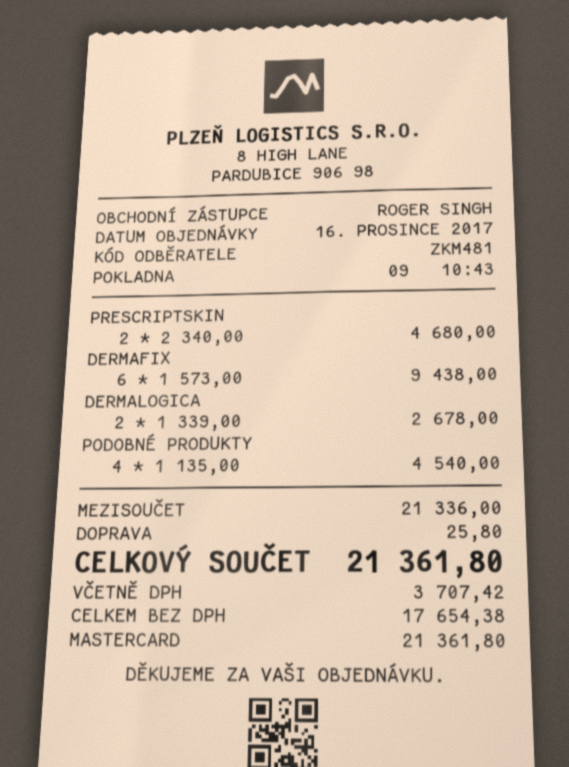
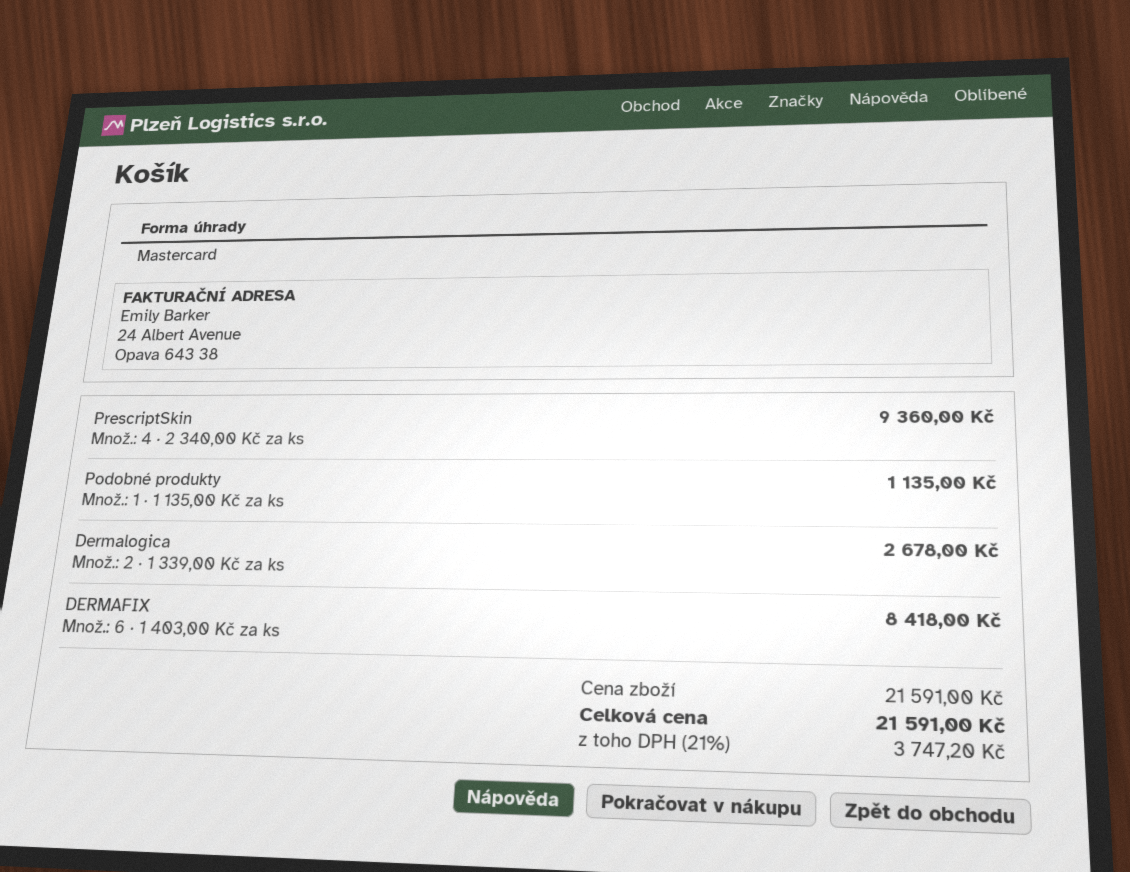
PRESCRIPTSKIN: 2 x 2340.00 = 4680.00 -> 4 x 2340.00 = 9360.00
DERMAFIX: 6 x 1573.00 = 9438.00 -> 6 x 1403.00 = 8418.00
PODOBNÉ PRODUKTY: 4 x 1135.00 = 4540.00 -> 1 x 1135.00 = 1135.00
subtotal: 21336.00 -> 21591.00
shipping: 25.80 -> none
tax: 3707.42 -> 3747.20
total: 21361.80 -> 21591.00

